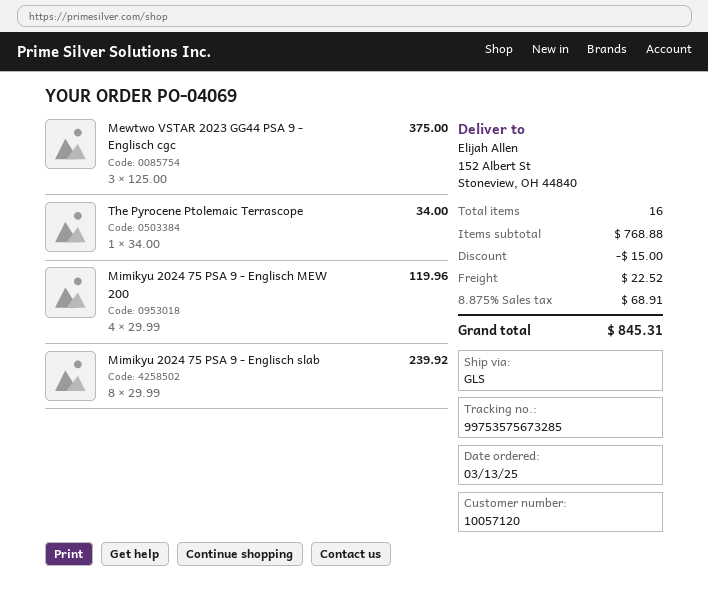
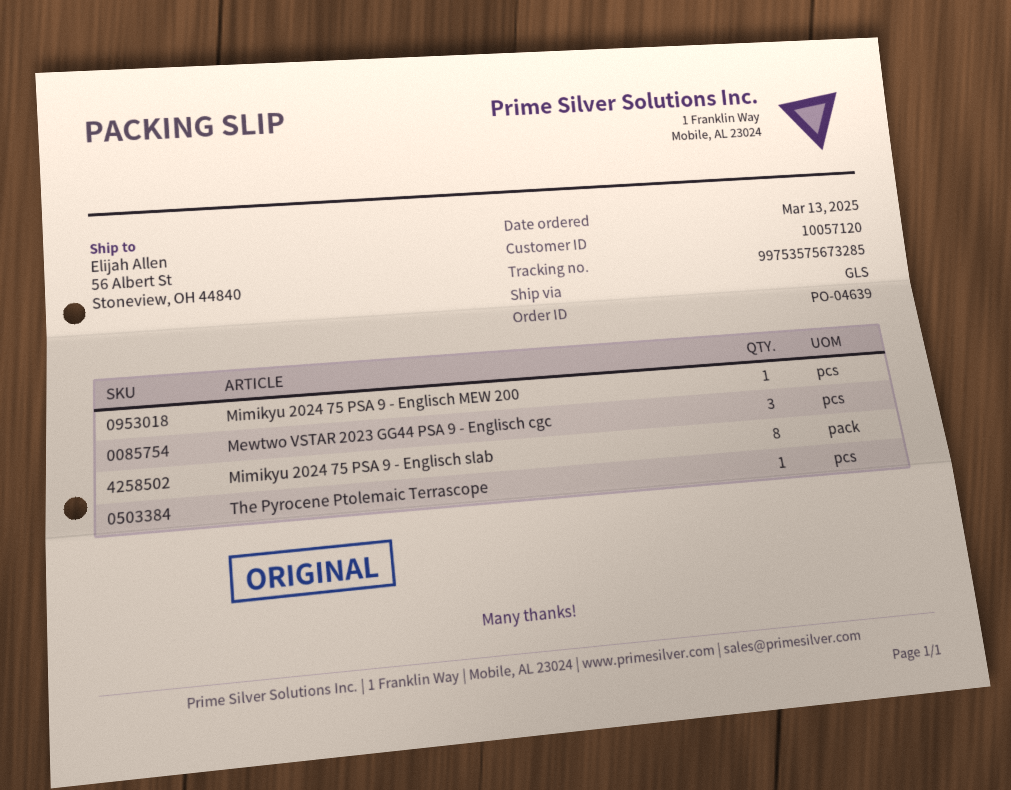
order number: PO-04069 -> PO-04639
ship to: 152 Albert St, Stoneview, OH 44840 -> 56 Albert St, Stoneview, OH 44840
Mimikyu 2024 75 PSA 9 - Englisch MEW 200: 4 -> 1

